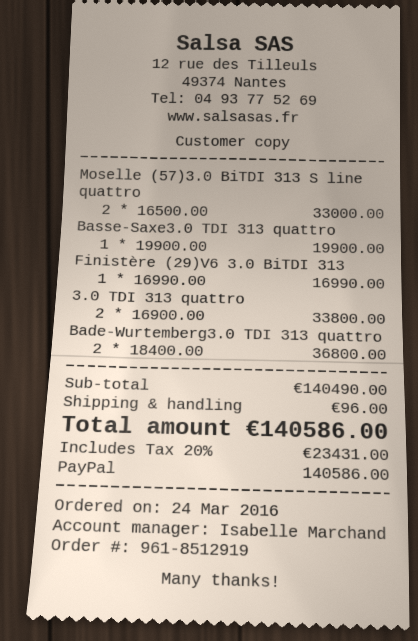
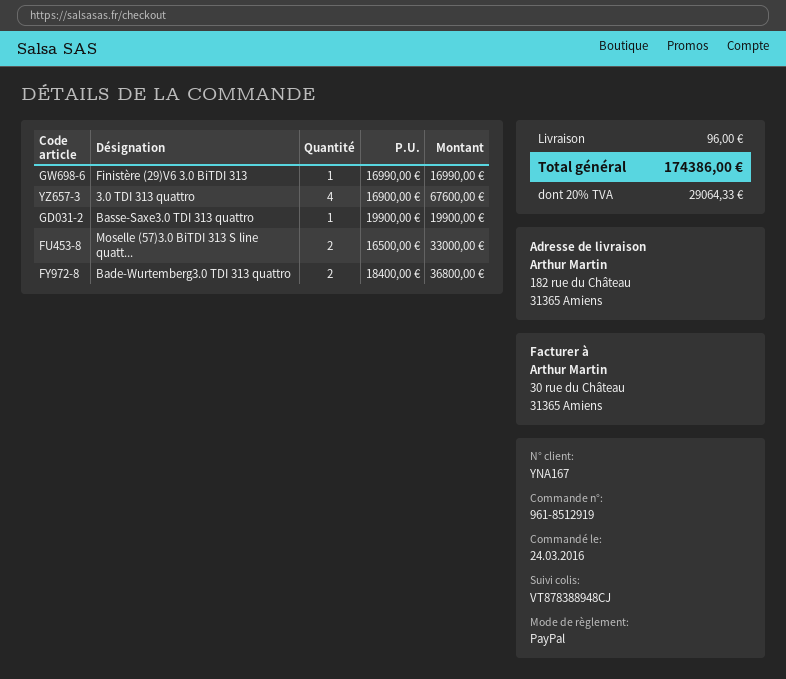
3.0 TDI 313 quattro: 2 x 16900.00 = 33800.00 -> 4 x 16900.00 = 67600.00
tax: 20% = 23431.00 -> 20% = 29064.33
total: 140586.00 -> 174386.00

